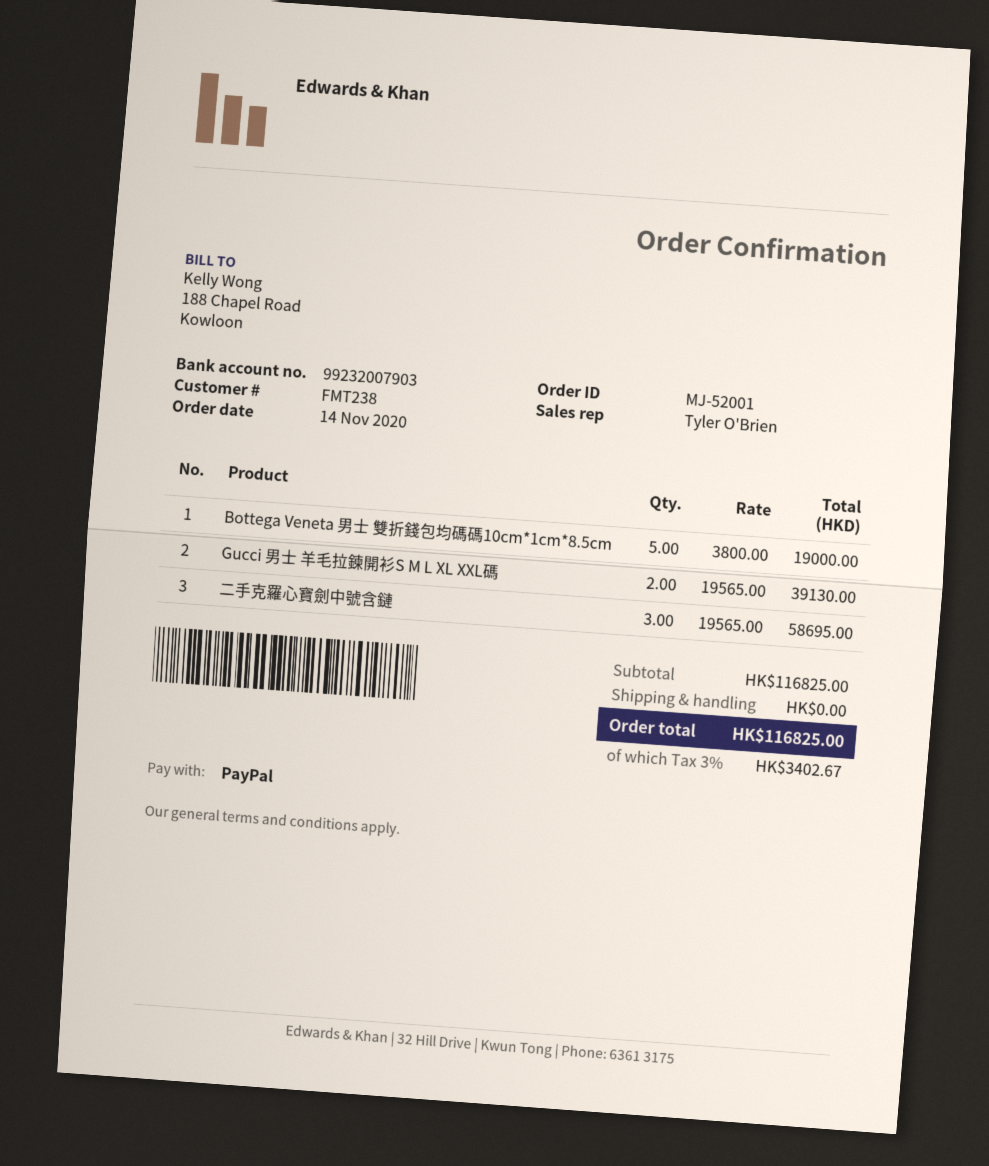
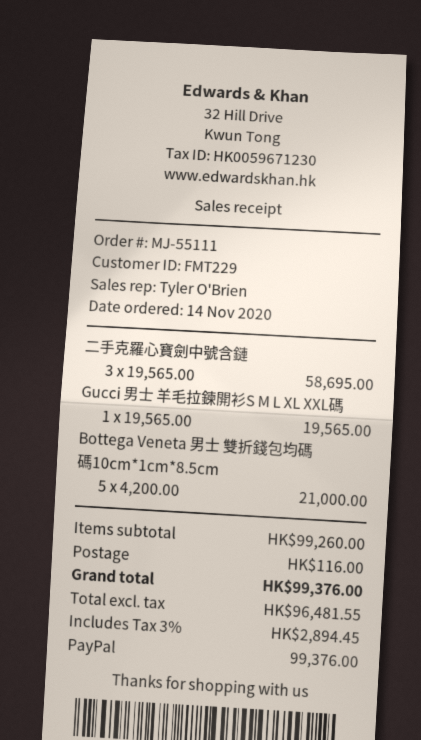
order number: MJ-52001 -> MJ-55111
customer number: FMT238 -> FMT229
Bottega Veneta 男士 雙折錢包均碼碼10cm*1cm*8.5cm: 5 x 3800.00 = 19000.00 -> 5 x 4200.00 = 21000.00
Gucci 男士 羊毛拉鍊開衫S M L XL XXL碼: 2 x 19565.00 = 39130.00 -> 1 x 19565.00 = 19565.00
subtotal: 116825.00 -> 99260.00
shipping: 0.00 -> 116.00
tax: 3% = 3402.67 -> 3% = 2894.45
total: 116825.00 -> 99376.00

